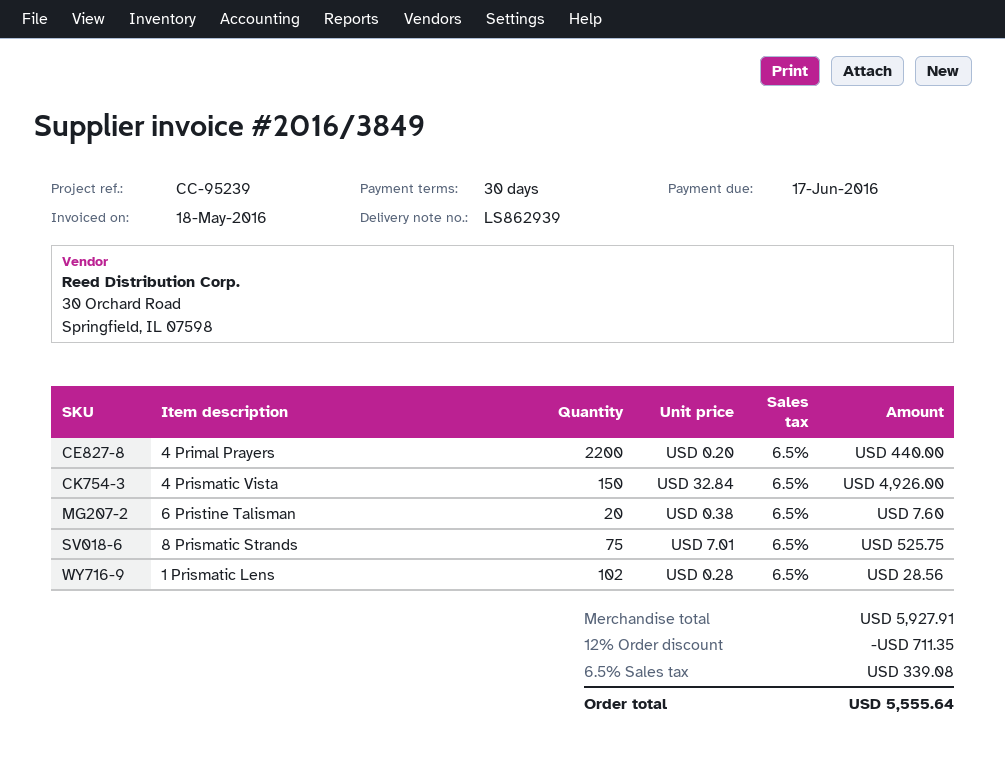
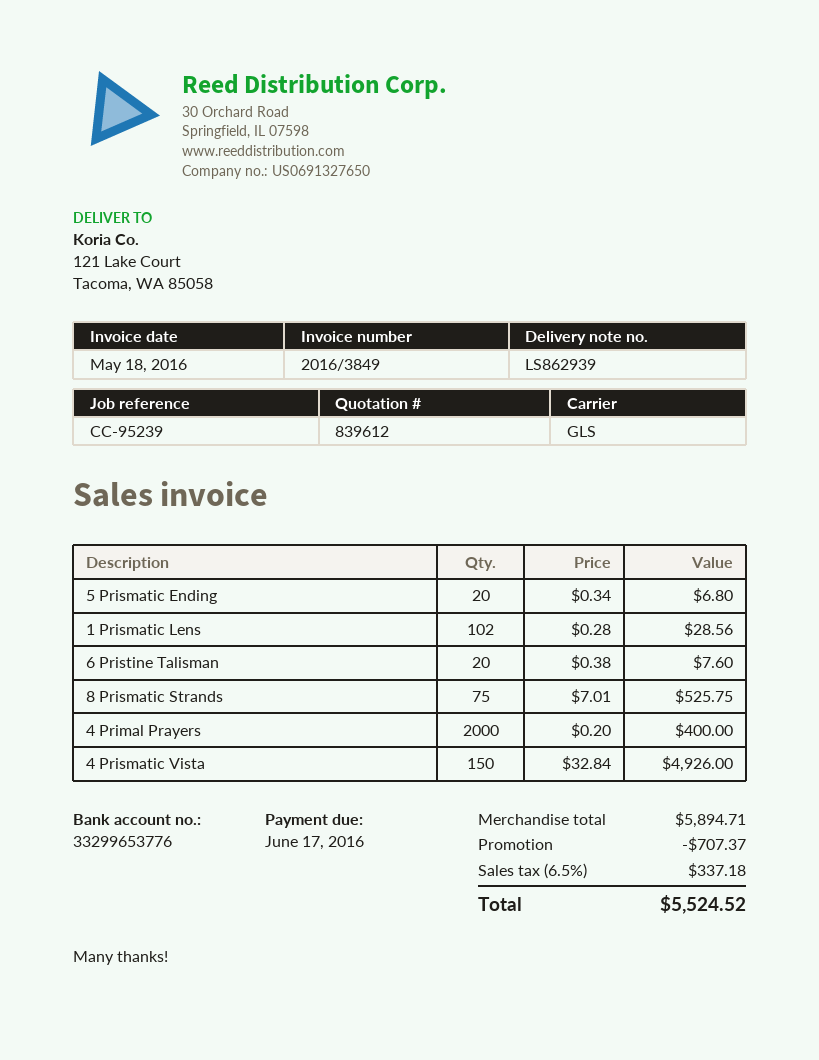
4 Primal Prayers: 2200 x 0.20 = 440.00 -> 2000 x 0.20 = 400.00
5 Prismatic Ending: none -> 20 x 0.34 = 6.80
subtotal: 5927.91 -> 5894.71
discount: 711.35 -> 707.37
tax: 6.5% = 339.08 -> 6.5% = 337.18
total: 5555.64 -> 5524.52

